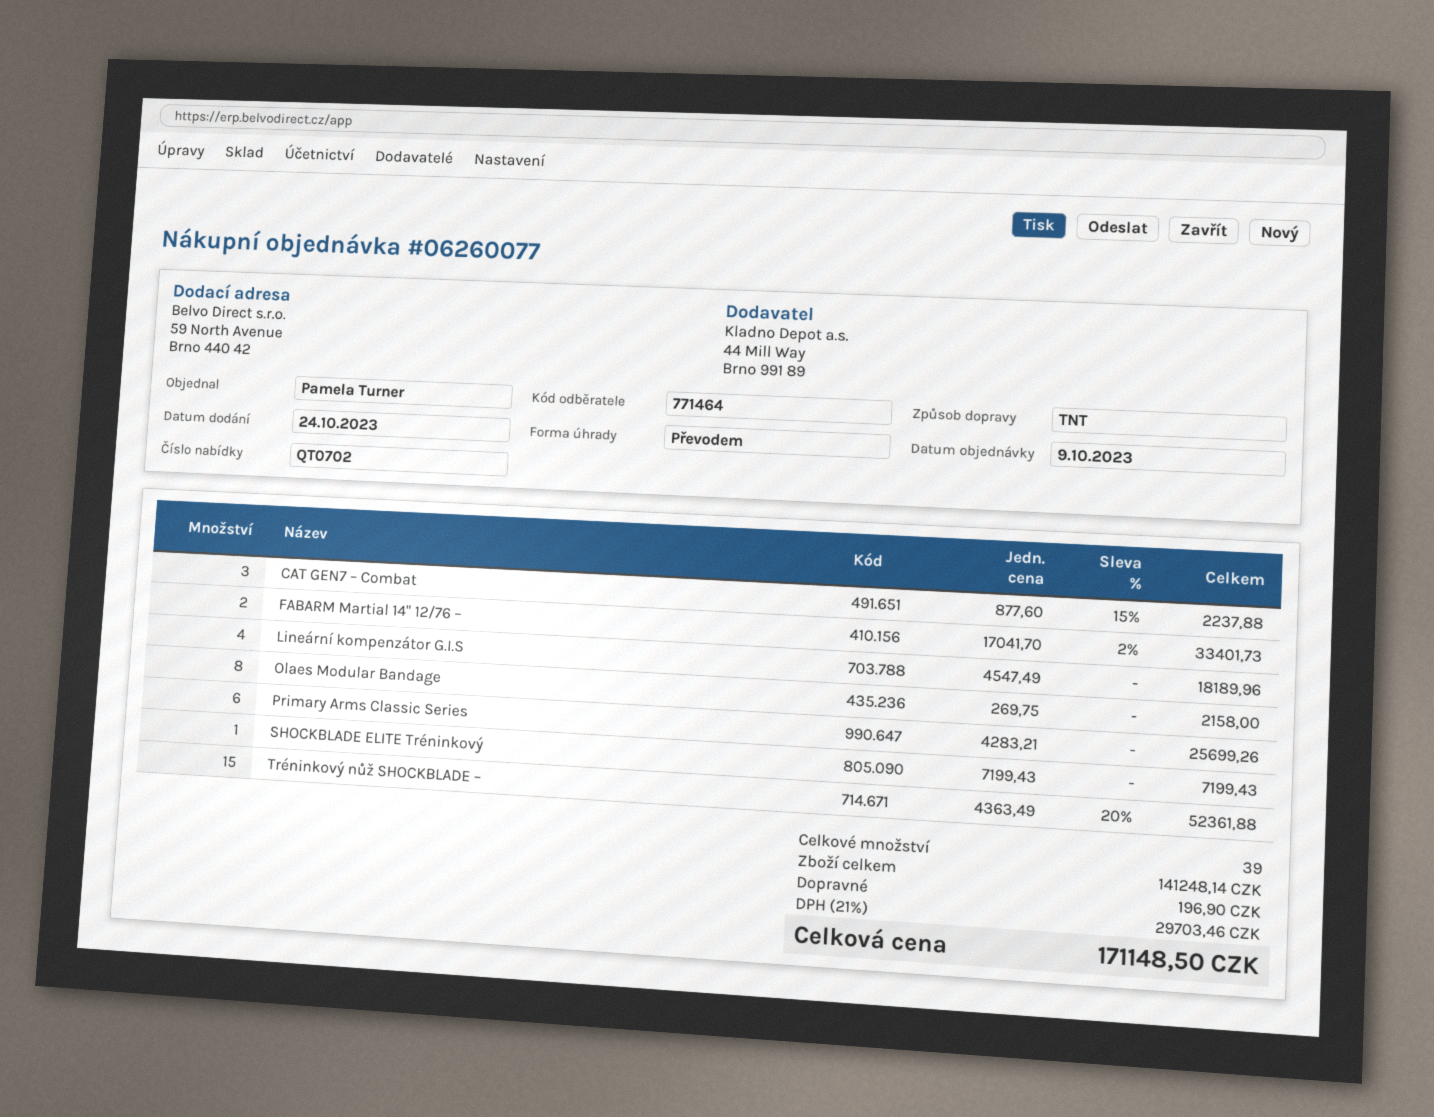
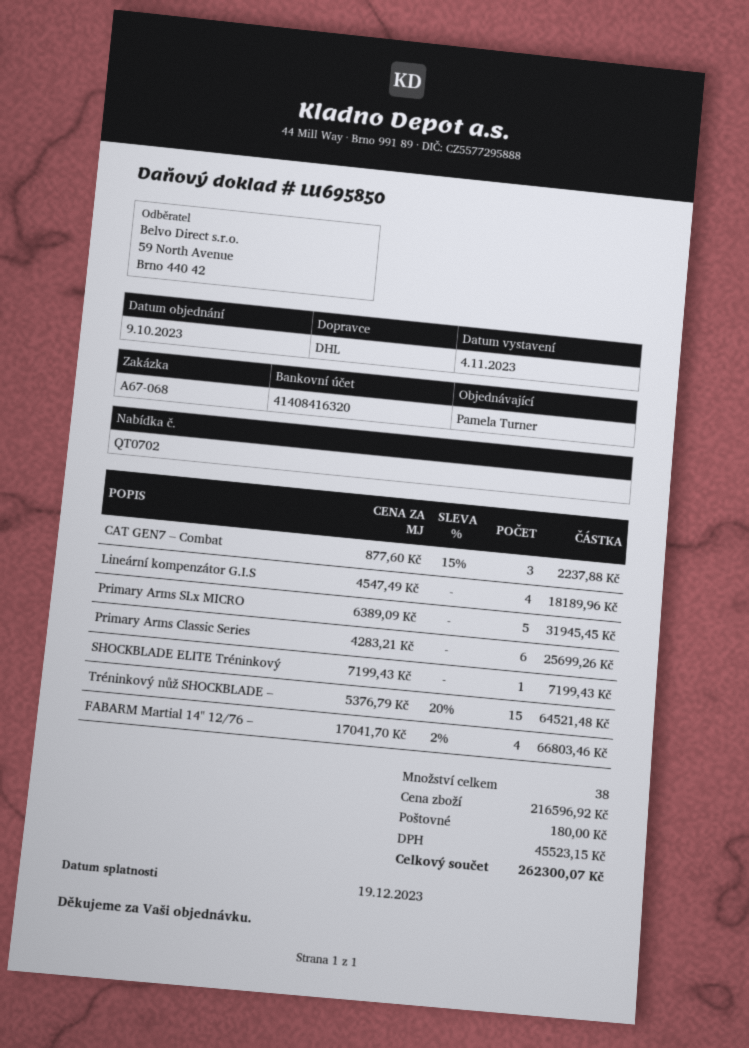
shipping method: TNT -> DHL
FABARM Martial 14" 12/76 –: 2 x 17041.70 - 2% = 33401.73 -> 4 x 17041.70 - 2% = 66803.46
Olaes Modular Bandage: 8 x 269.75 = 2158.00 -> none
Tréninkový nůž SHOCKBLADE –: 15 x 4363.49 - 20% = 52361.88 -> 15 x 5376.79 - 20% = 64521.48
Primary Arms SLx MICRO: none -> 5 x 6389.09 = 31945.45
total quantity: 39 -> 38
subtotal: 141248.14 -> 216596.92
shipping: 196.90 -> 180.00
tax: 29703.46 -> 45523.15
total: 171148.50 -> 262300.07

